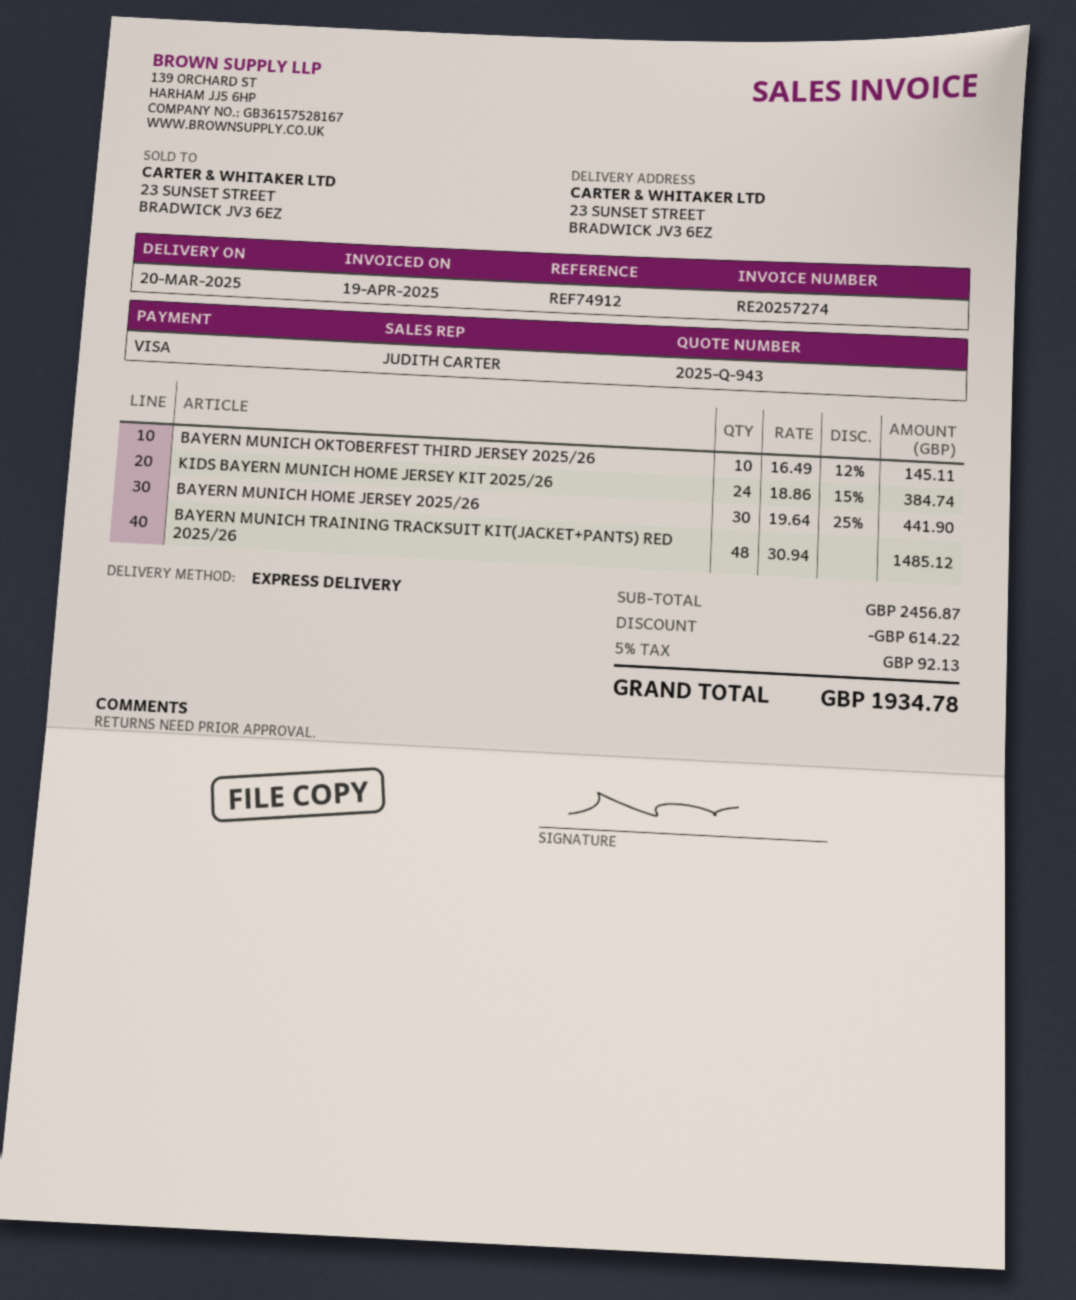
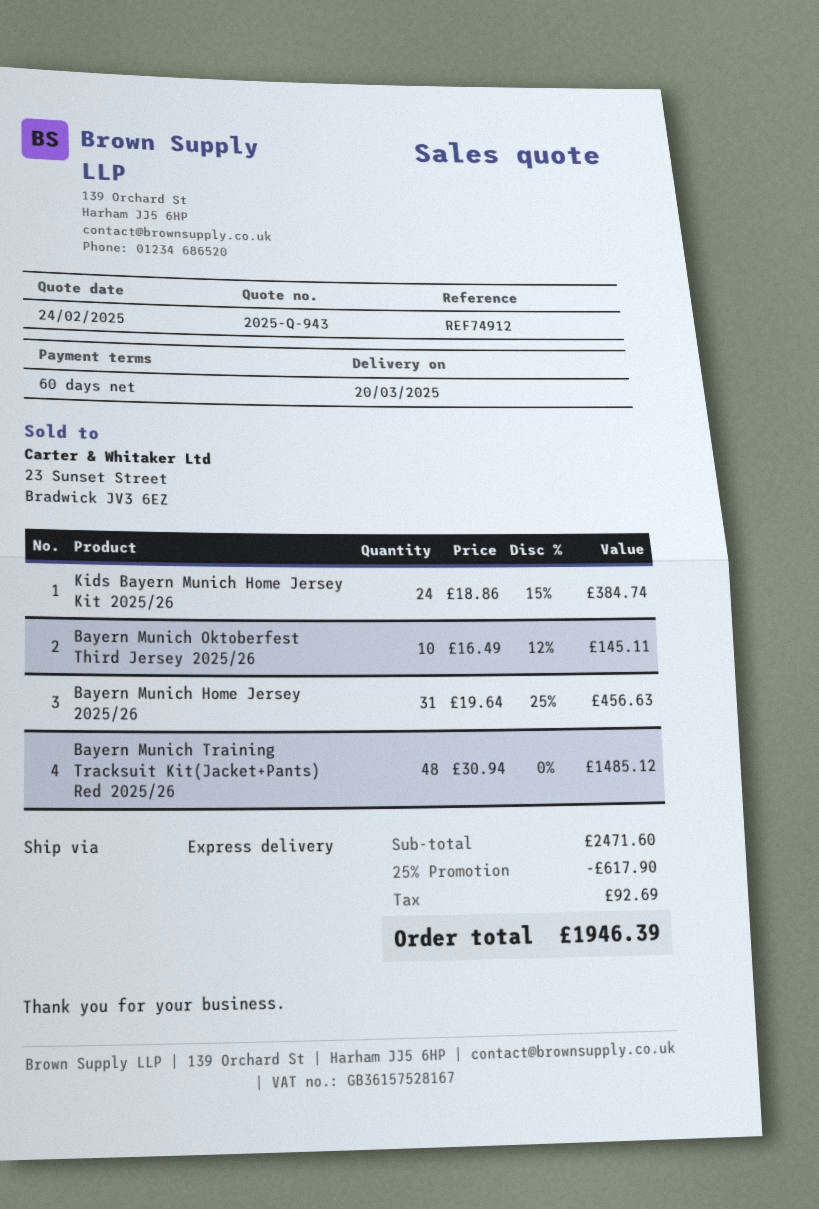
BAYERN MUNICH HOME JERSEY 2025/26: 30 x 19.64 - 25% = 441.90 -> 31 x 19.64 - 25% = 456.63
subtotal: 2456.87 -> 2471.60
discount: 614.22 -> 617.90
tax: 92.13 -> 92.69
total: 1934.78 -> 1946.39

